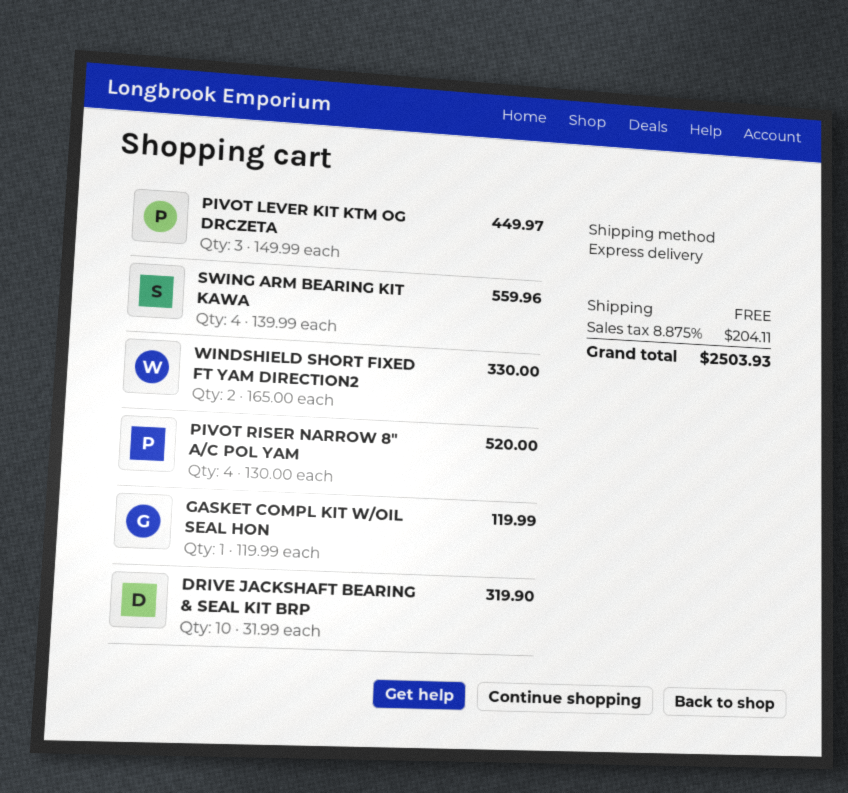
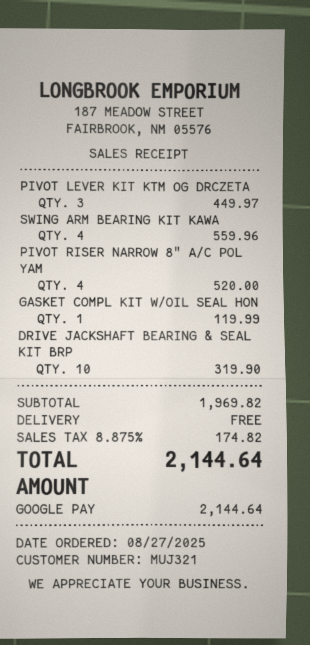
WINDSHIELD SHORT FIXED FT YAM DIRECTION2: 2 for 330.00 -> none
tax: 8.875% = 204.11 -> 8.875% = 174.82
total: 2503.93 -> 2144.64

